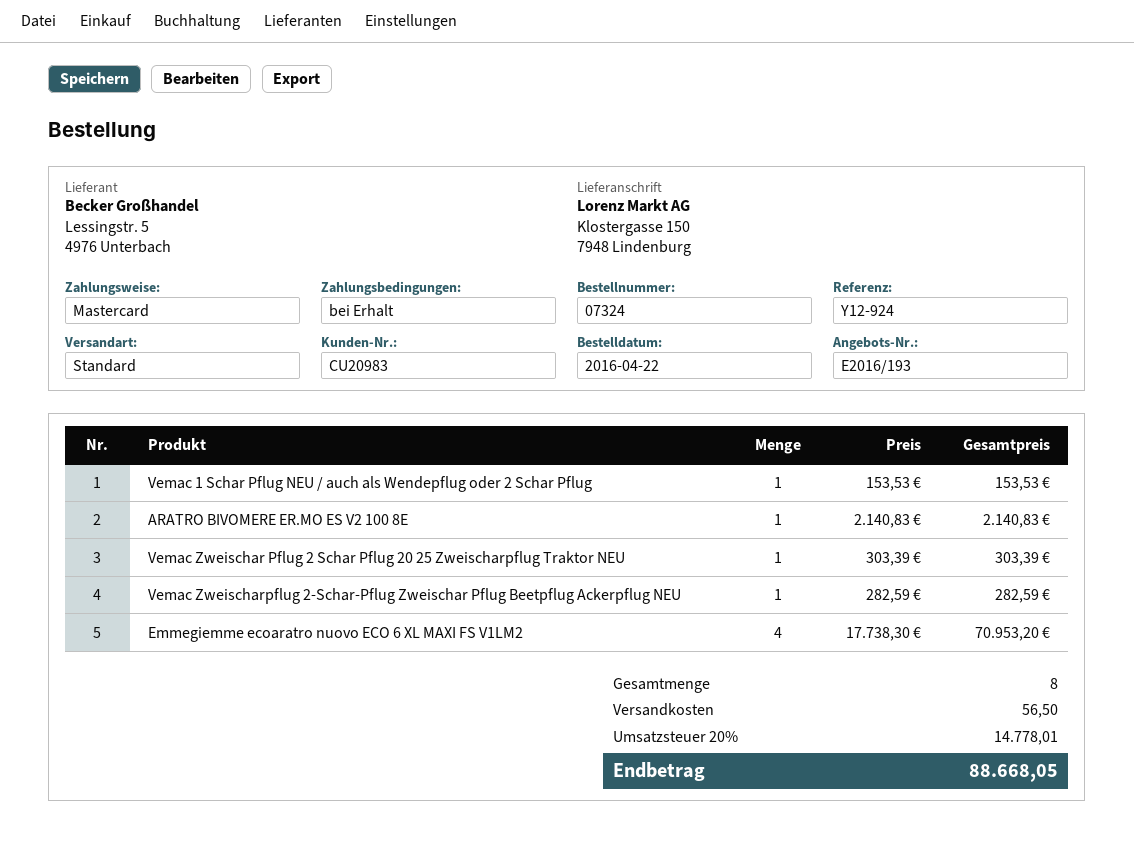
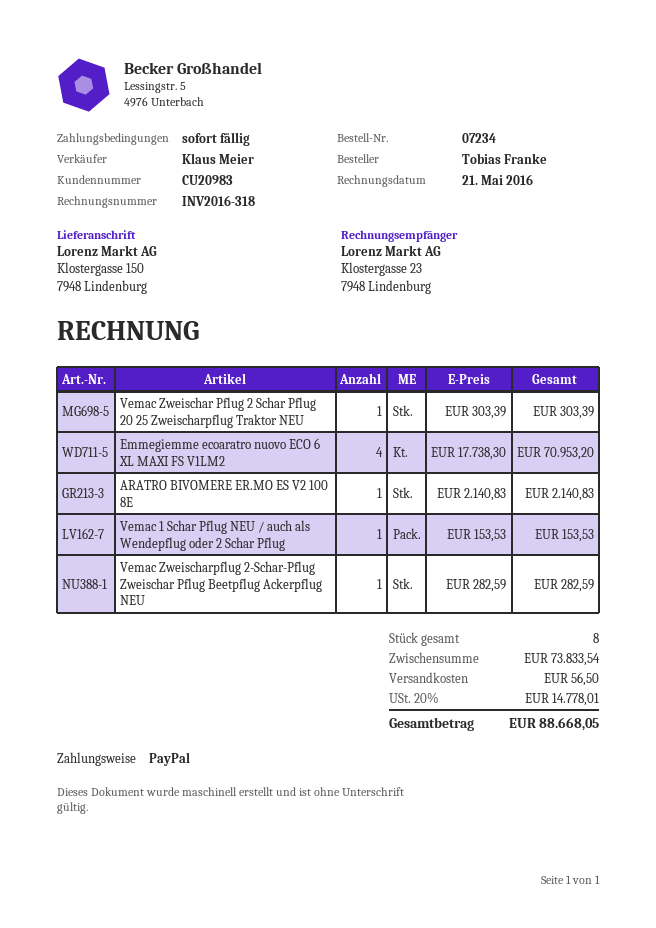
order number: 07324 -> 07234
payment method: Mastercard -> PayPal

